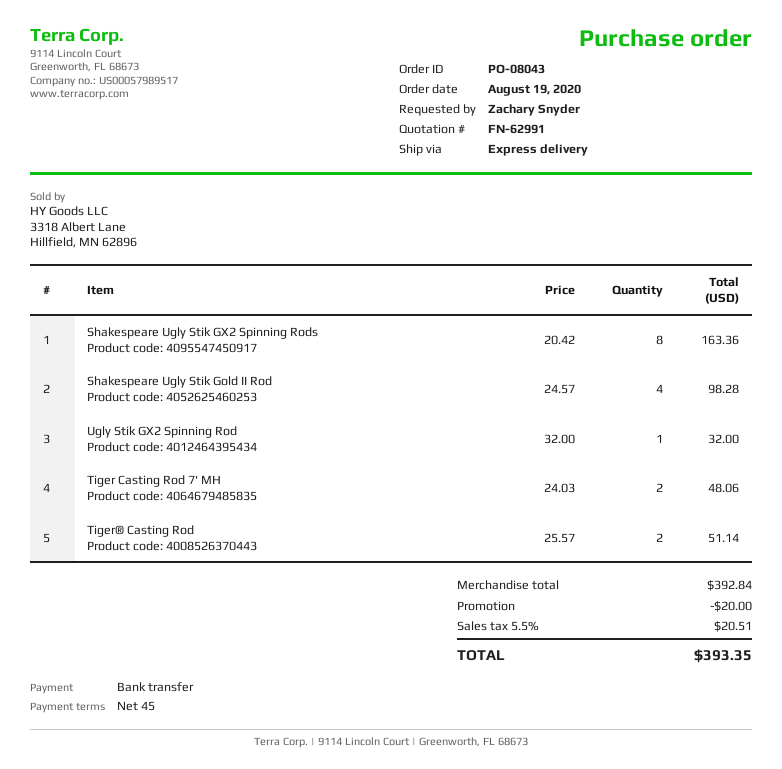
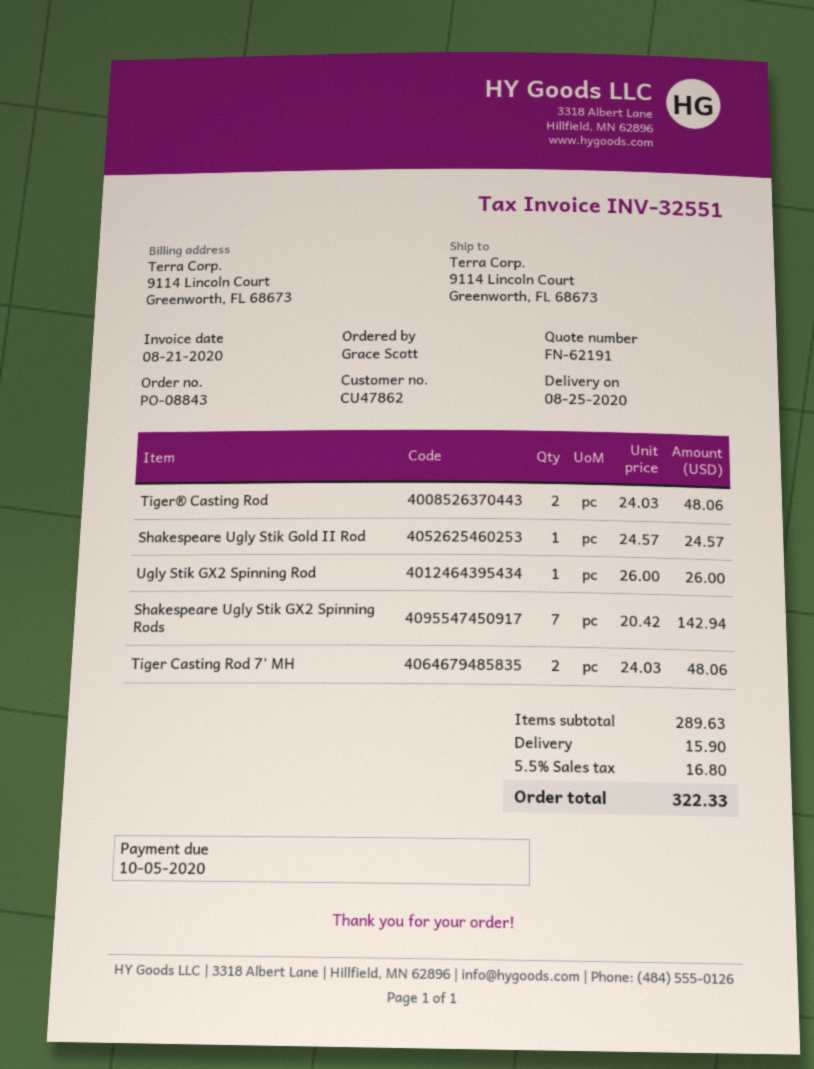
quote number: FN-62991 -> FN-62191
order number: PO-08043 -> PO-08843
ordered by: Zachary Snyder -> Grace Scott
Shakespeare Ugly Stik GX2 Spinning Rods: 8 x 20.42 = 163.36 -> 7 x 20.42 = 142.94
Shakespeare Ugly Stik Gold II Rod: 4 x 24.57 = 98.28 -> 1 x 24.57 = 24.57
Ugly Stik GX2 Spinning Rod: 1 x 32.00 = 32.00 -> 1 x 26.00 = 26.00
Tiger® Casting Rod: 2 x 25.57 = 51.14 -> 2 x 24.03 = 48.06
subtotal: 392.84 -> 289.63
discount: 20.00 -> none
shipping: none -> 15.90
tax: 5.5% = 20.51 -> 5.5% = 16.80
total: 393.35 -> 322.33

